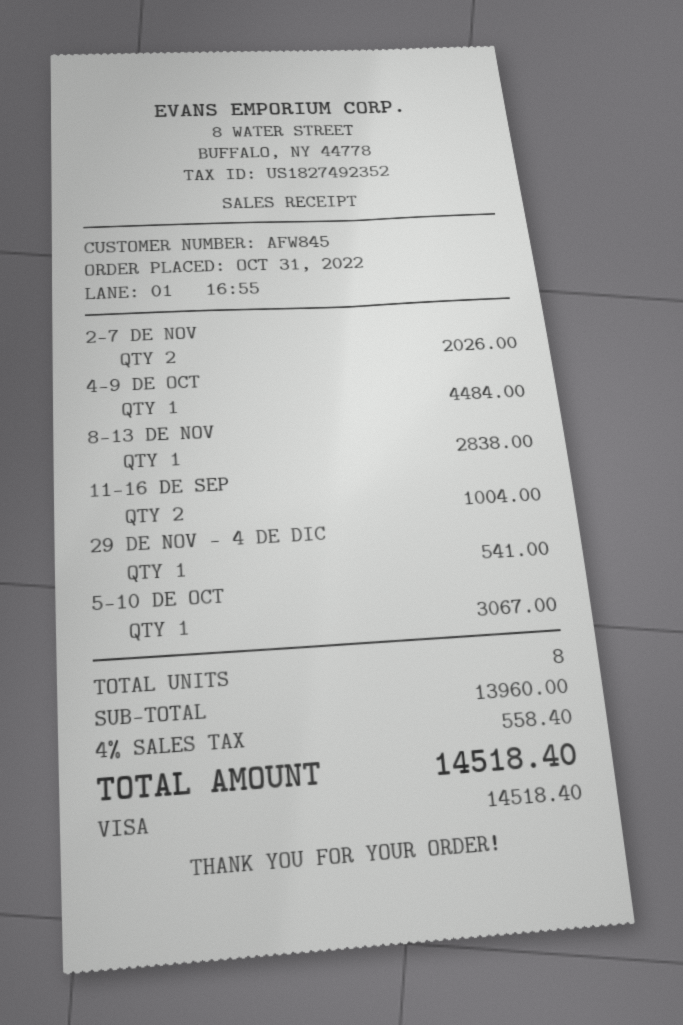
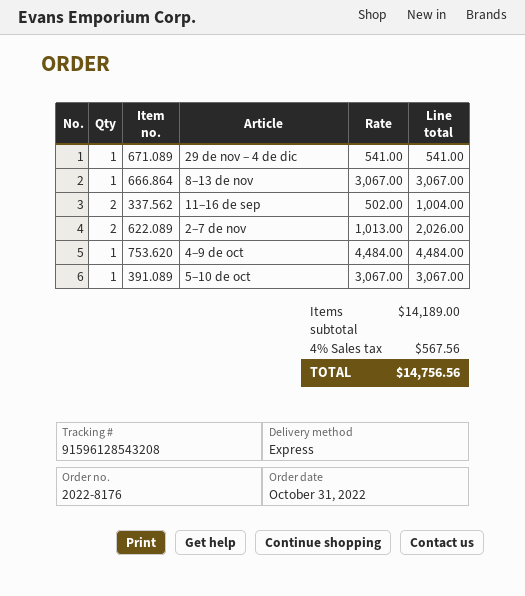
8–13 DE NOV: 1 for 2838.00 -> 1 for 3067.00
subtotal: 13960.00 -> 14189.00
tax: 4% = 558.40 -> 4% = 567.56
total: 14518.40 -> 14756.56

